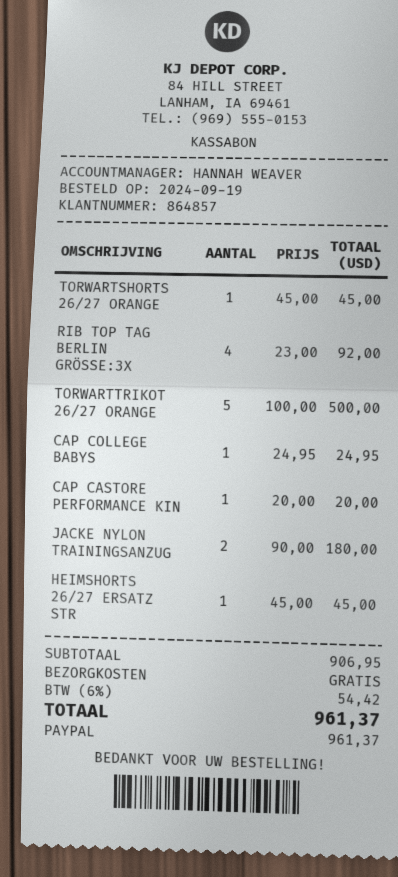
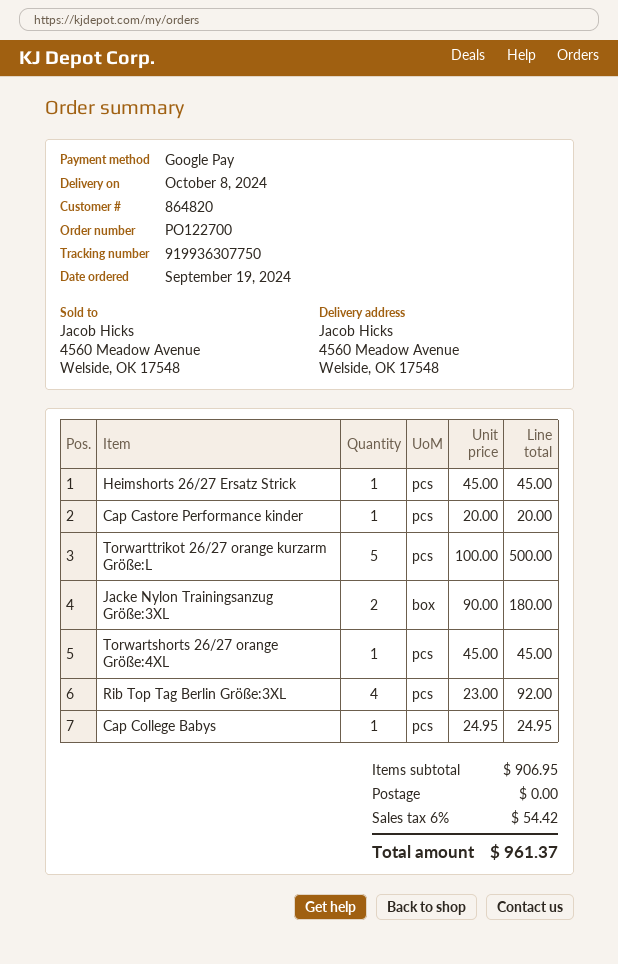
customer number: 864857 -> 864820
payment method: PayPal -> Google Pay

